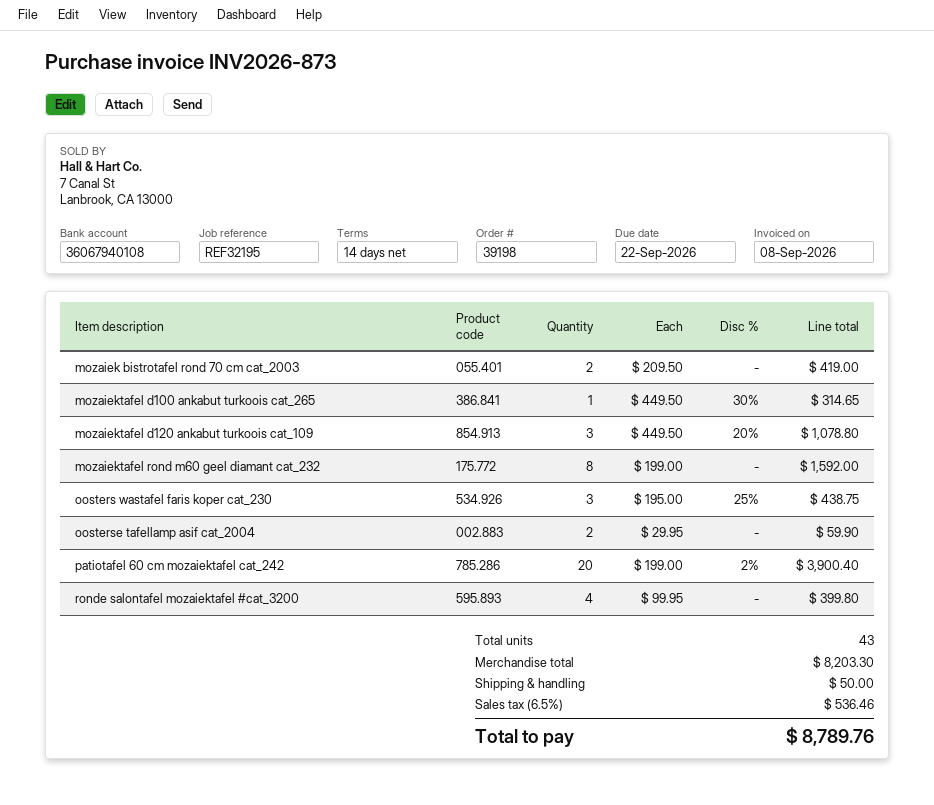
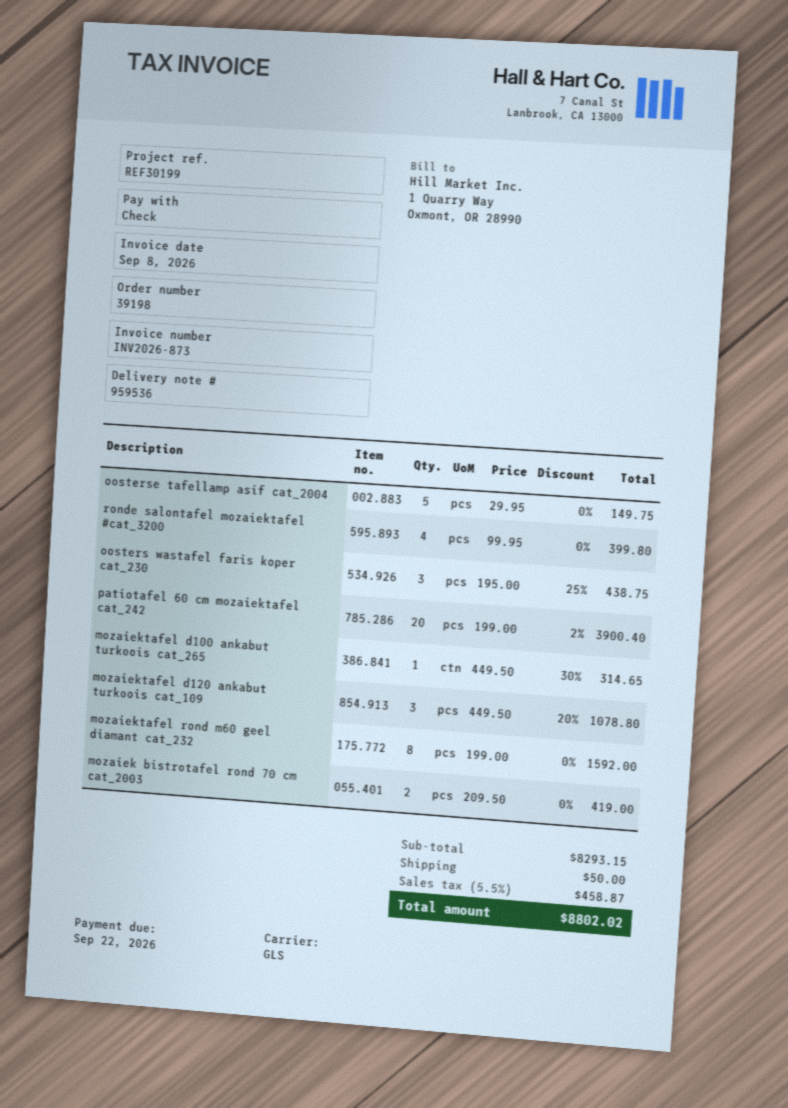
reference: REF32195 -> REF30199
oosterse tafellamp asif cat_2004: 2 x 29.95 = 59.90 -> 5 x 29.95 = 149.75
subtotal: 8203.30 -> 8293.15
tax: 6.5% = 536.46 -> 5.5% = 458.87
total: 8789.76 -> 8802.02

